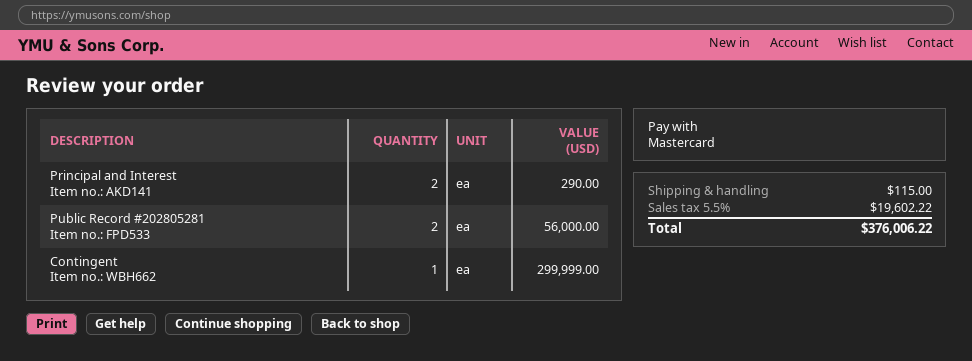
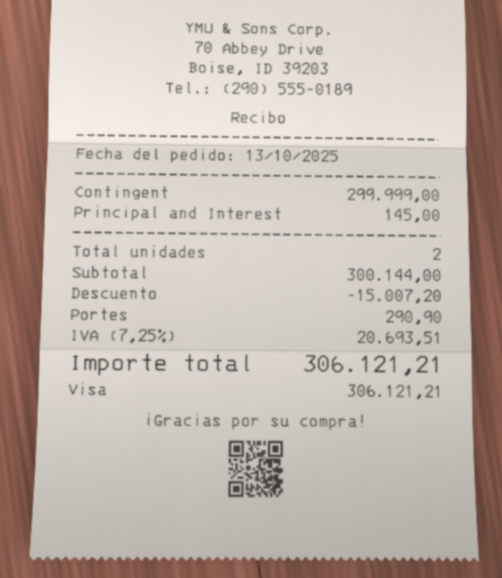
payment method: Mastercard -> Visa
Principal and Interest: 2 for 290.00 -> 1 for 145.00
Public Record #202805281: 2 for 56000.00 -> none
discount: none -> 15007.20
shipping: 115.00 -> 290.90
tax: 5.5% = 19602.22 -> 7.25% = 20693.51
total: 376006.22 -> 306121.21

